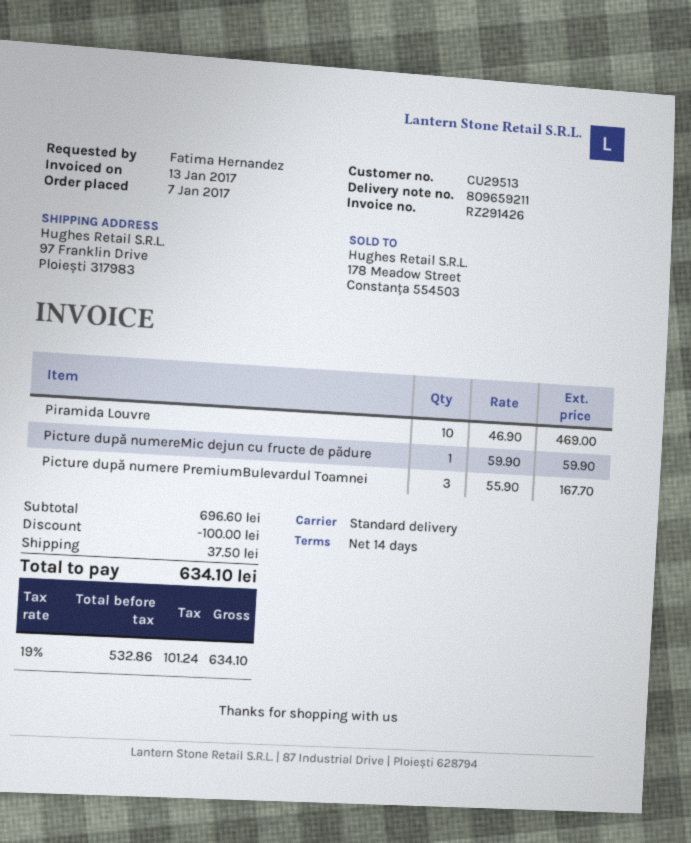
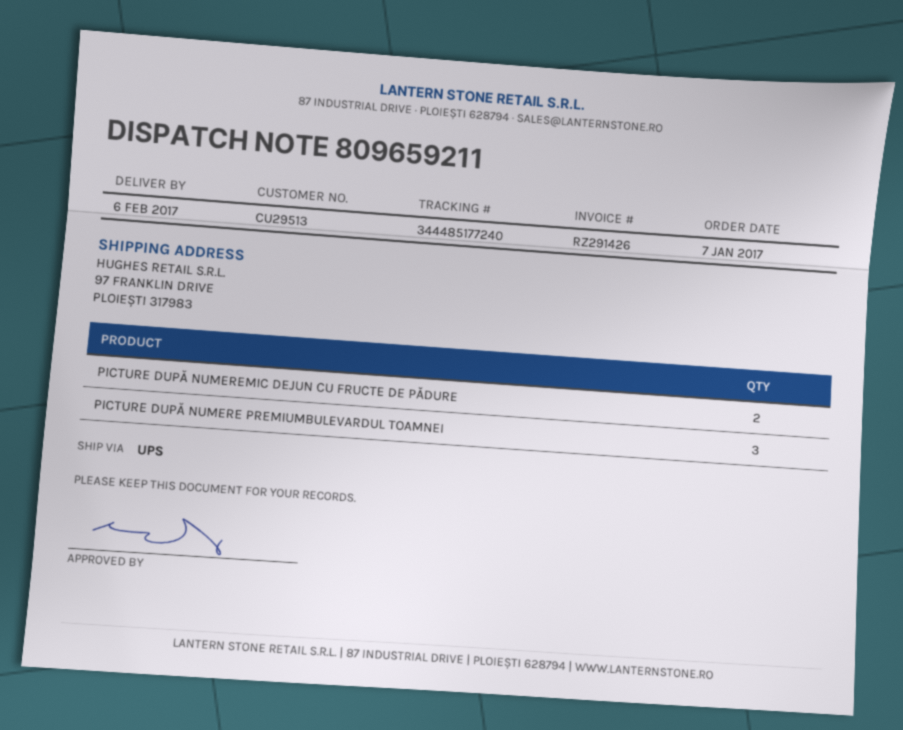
shipping method: standard -> UPS
Piramida Louvre: 10 -> none
Picture după numereMic dejun cu fructe de pădure: 1 -> 2

